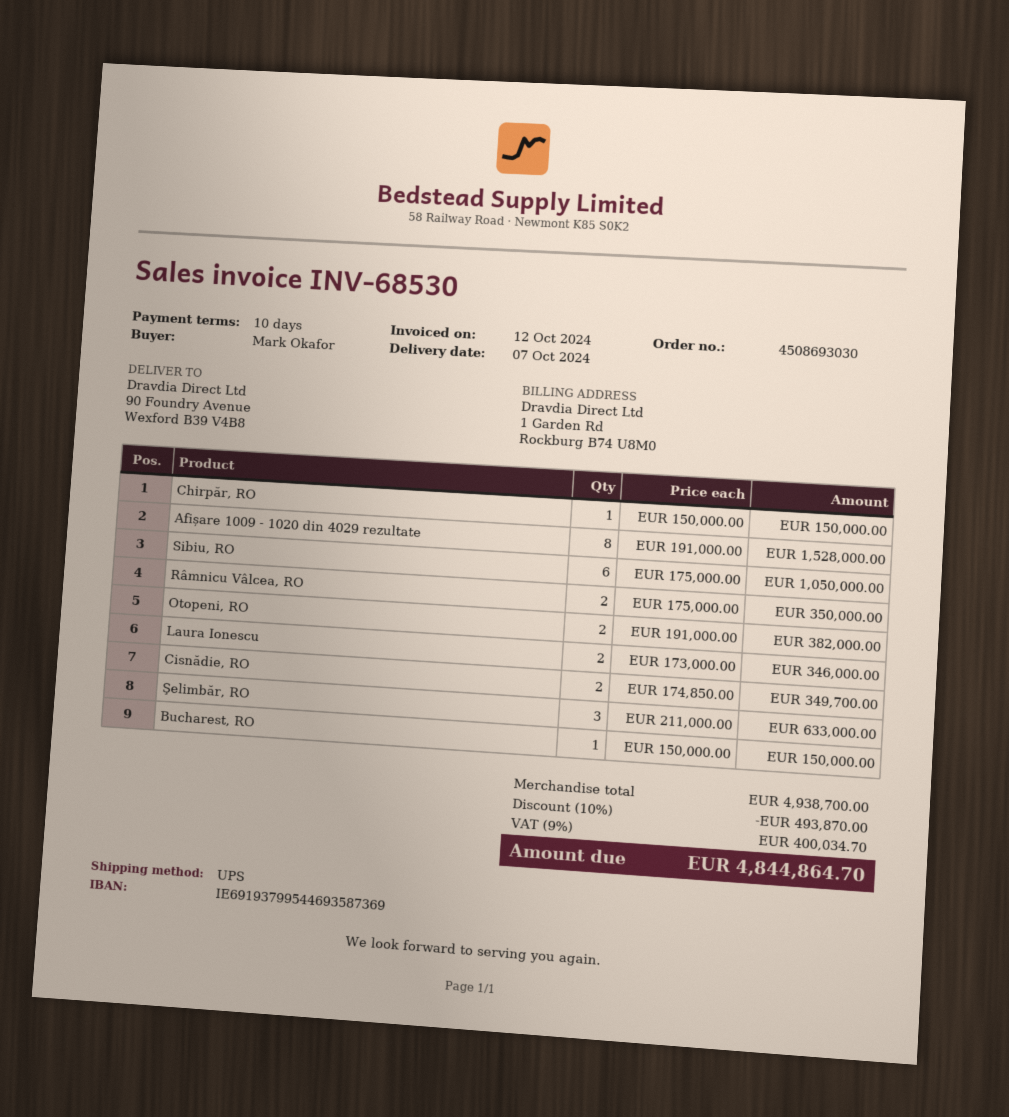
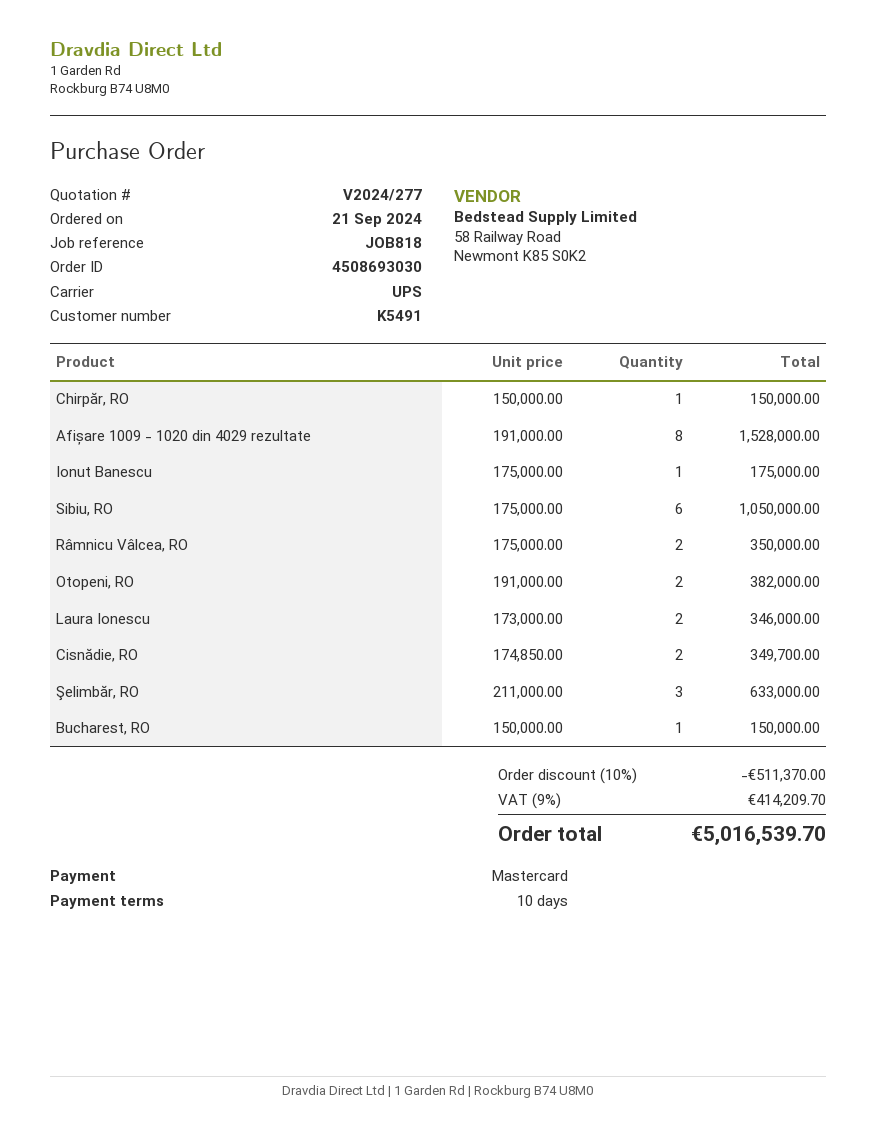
Ionut Banescu: none -> 1 x 175000.00 = 175000.00
discount: 10% = 493870.00 -> 10% = 511370.00
tax: 9% = 400034.70 -> 9% = 414209.70
total: 4844864.70 -> 5016539.70

